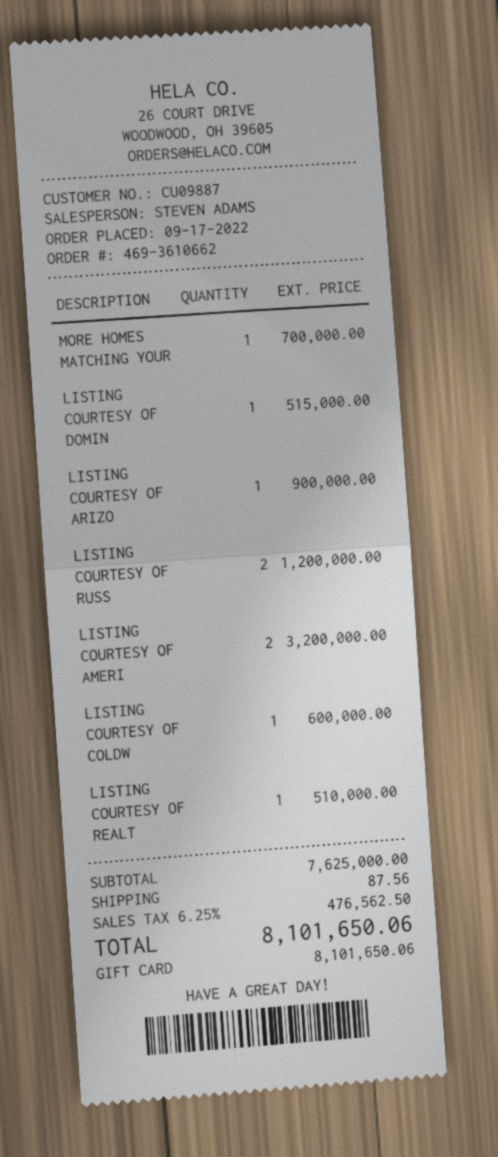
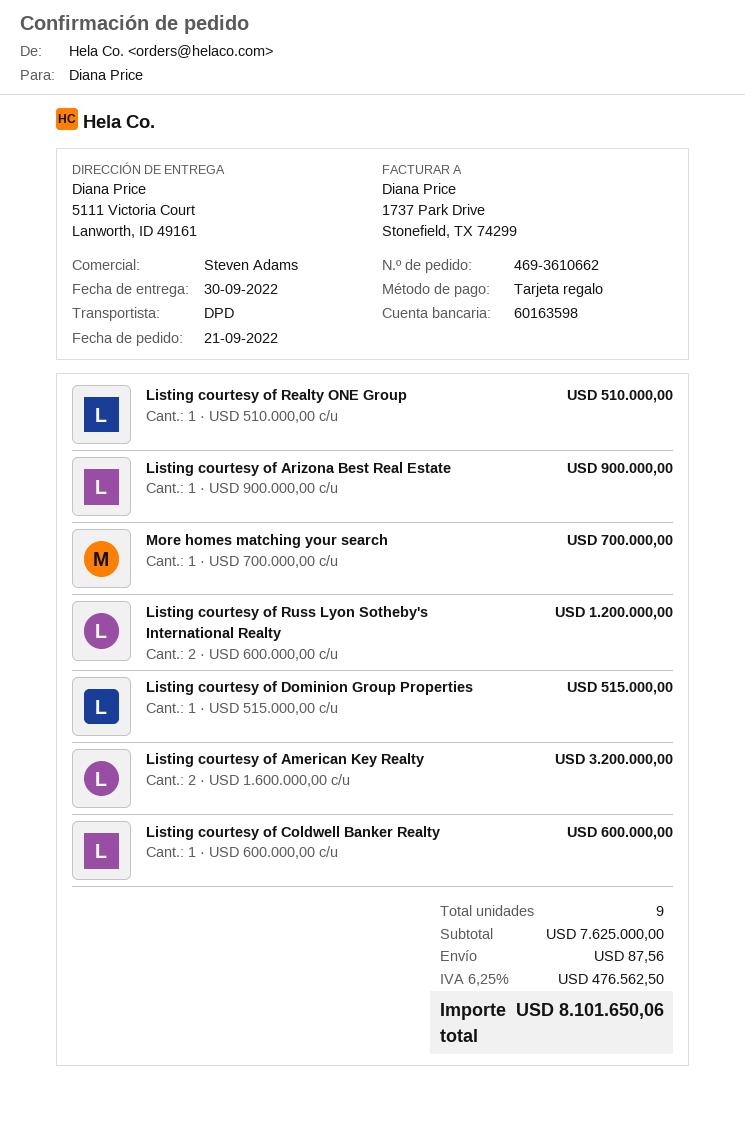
order date: 2022-09-17 -> 2022-09-21

